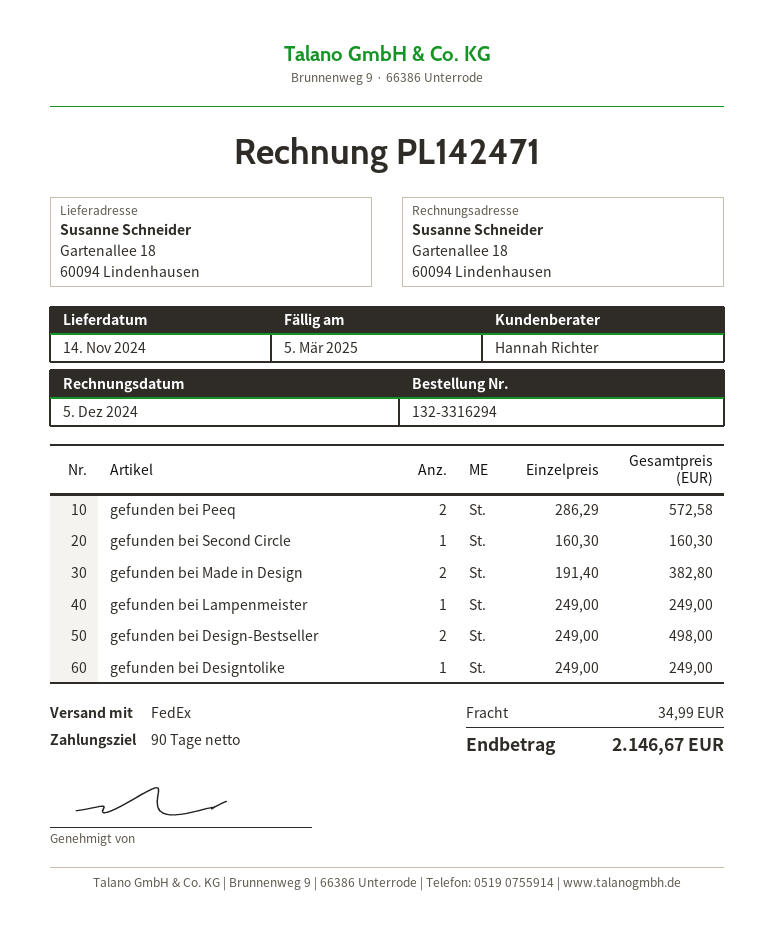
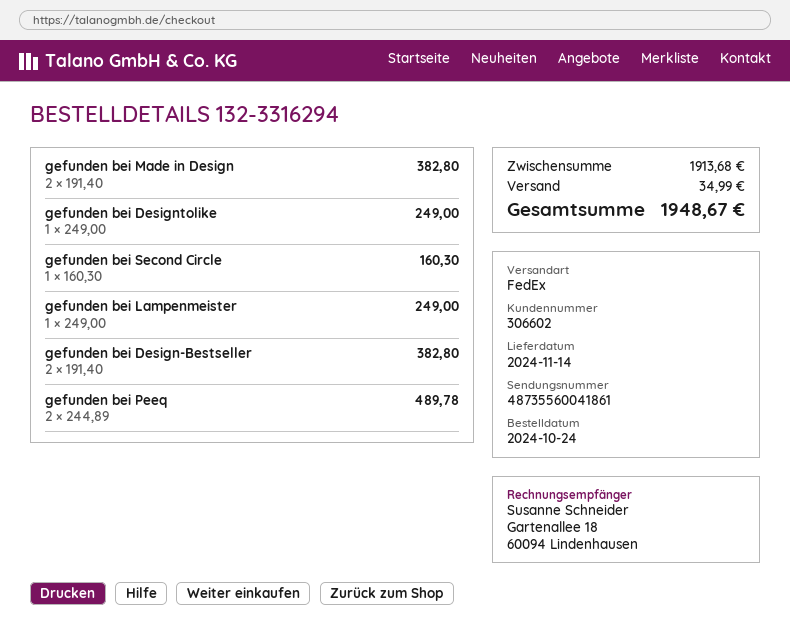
gefunden bei Peeq: 2 x 286.29 = 572.58 -> 2 x 244.89 = 489.78
gefunden bei Design-Bestseller: 2 x 249.00 = 498.00 -> 2 x 191.40 = 382.80
total: 2146.67 -> 1948.67

